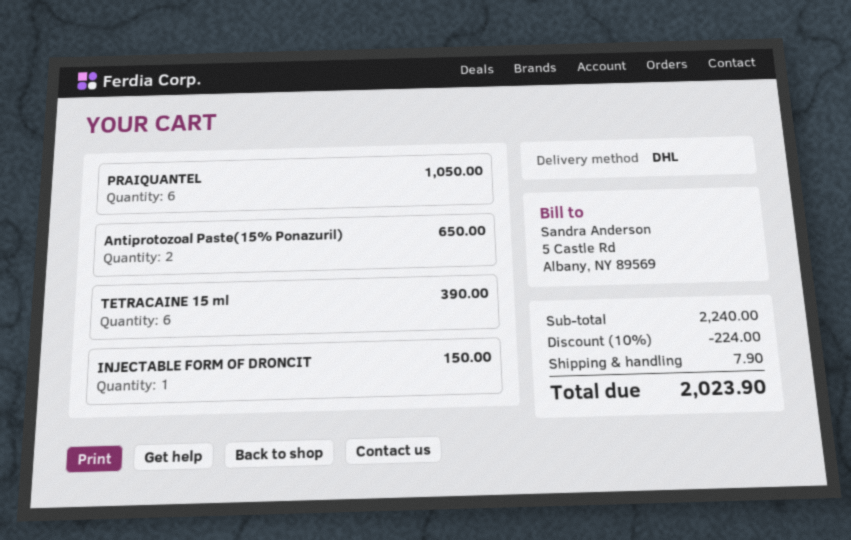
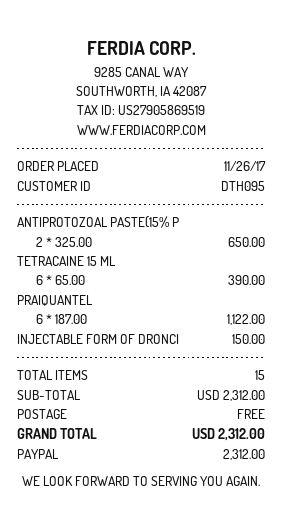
PRAIQUANTEL: 6 for 1050.00 -> 6 for 1122.00
subtotal: 2240.00 -> 2312.00
discount: 10% = 224.00 -> none
shipping: 7.90 -> 0.00
total: 2023.90 -> 2312.00

